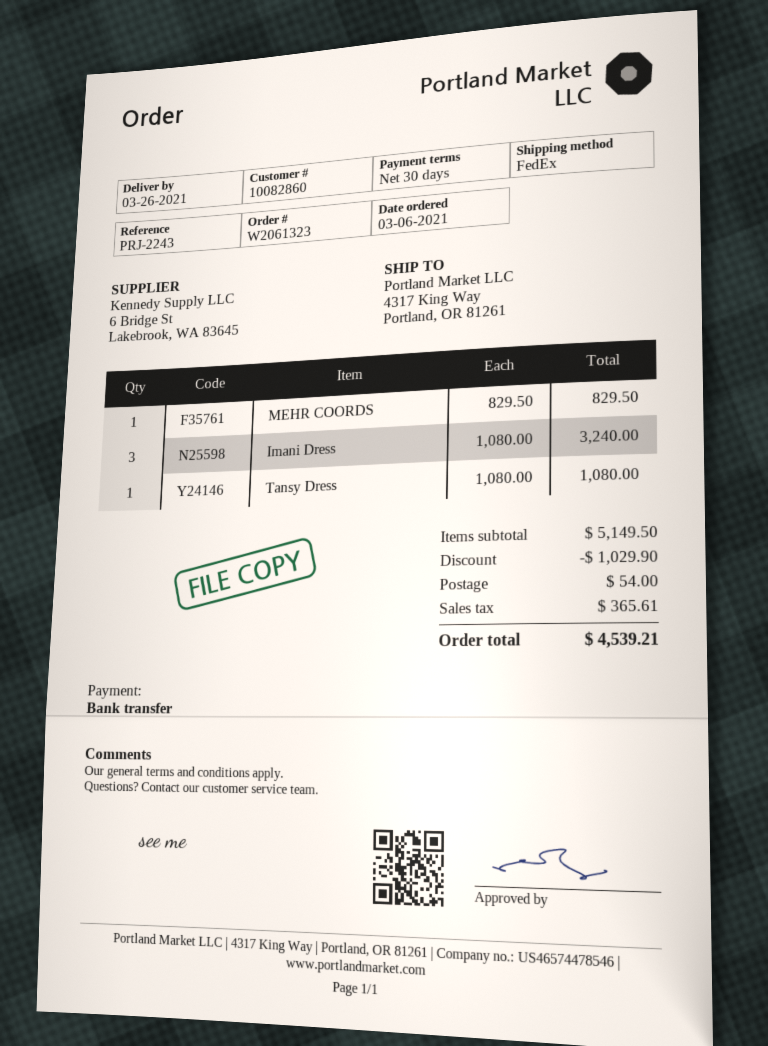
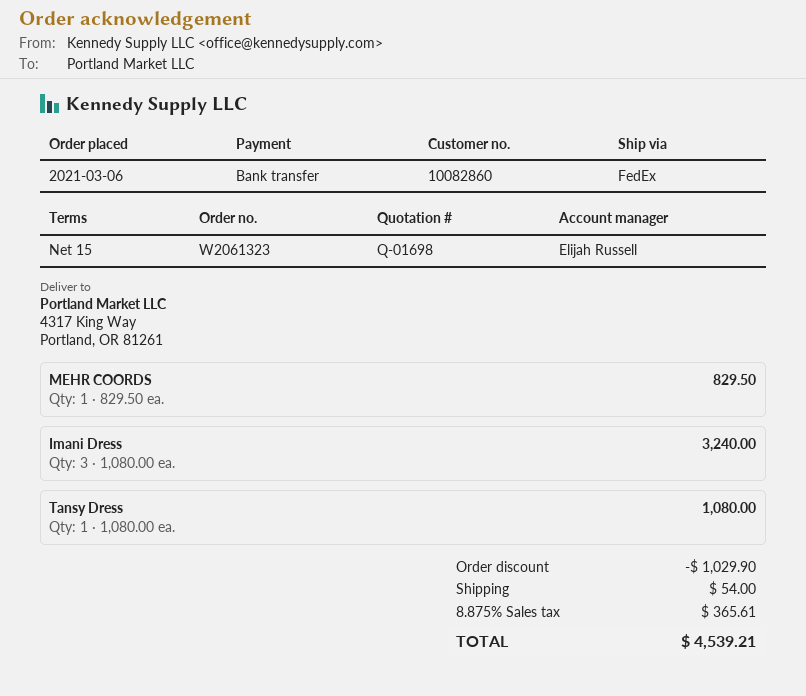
payment terms: 30 days -> 15 days

